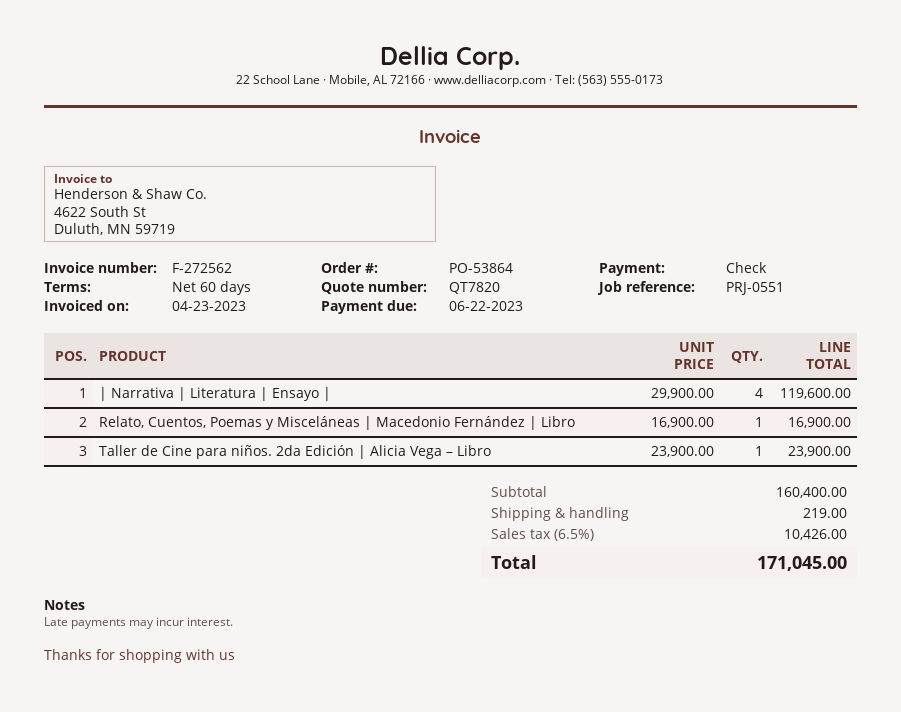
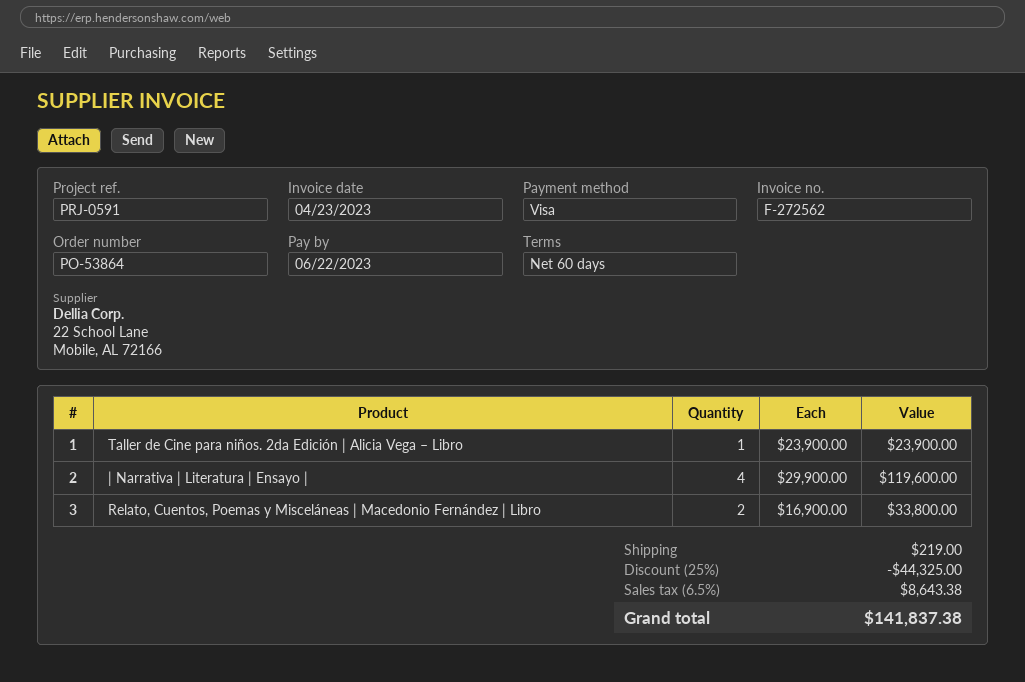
reference: PRJ-0551 -> PRJ-0591
payment method: cheque -> Visa
Relato, Cuentos, Poemas y Misceláneas | Macedonio Fernández | Libro: 1 x 16900.00 = 16900.00 -> 2 x 16900.00 = 33800.00
discount: none -> 25% = 44325.00
tax: 6.5% = 10426.00 -> 6.5% = 8643.38
total: 171045.00 -> 141837.38

